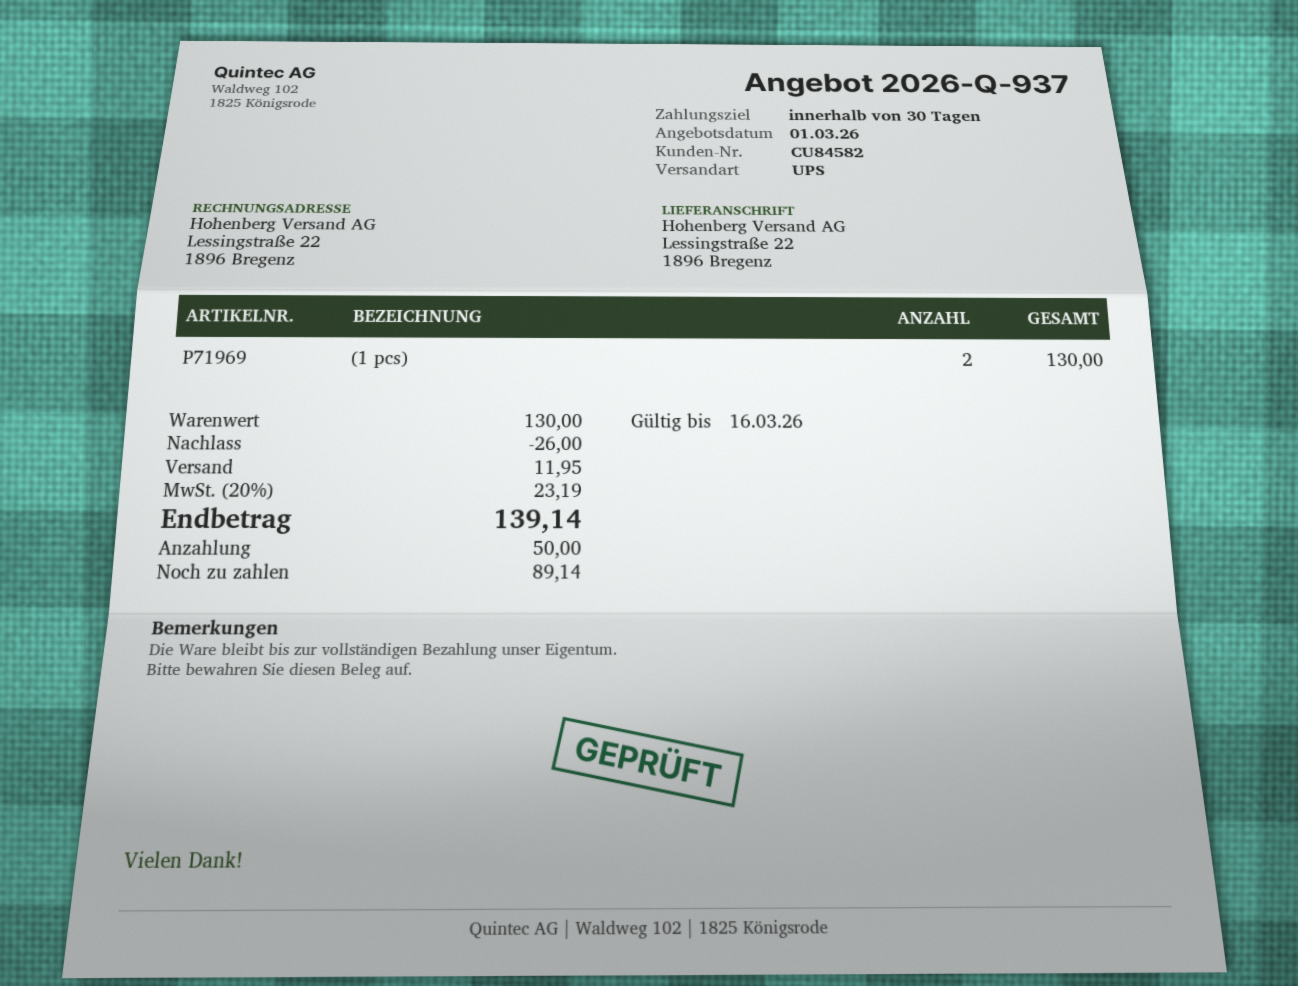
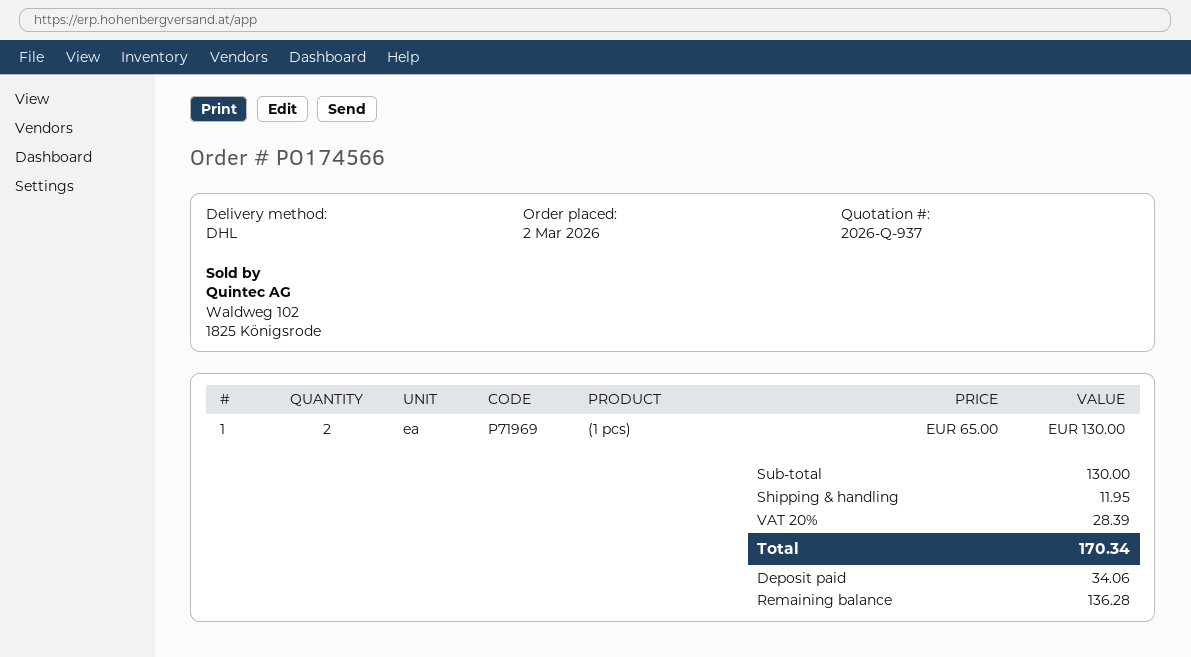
shipping method: UPS -> DHL
discount: 26.00 -> none
tax: 20% = 23.19 -> 20% = 28.39
total: 139.14 -> 170.34
deposit: 50.00 -> 34.06
balance: 89.14 -> 136.28

